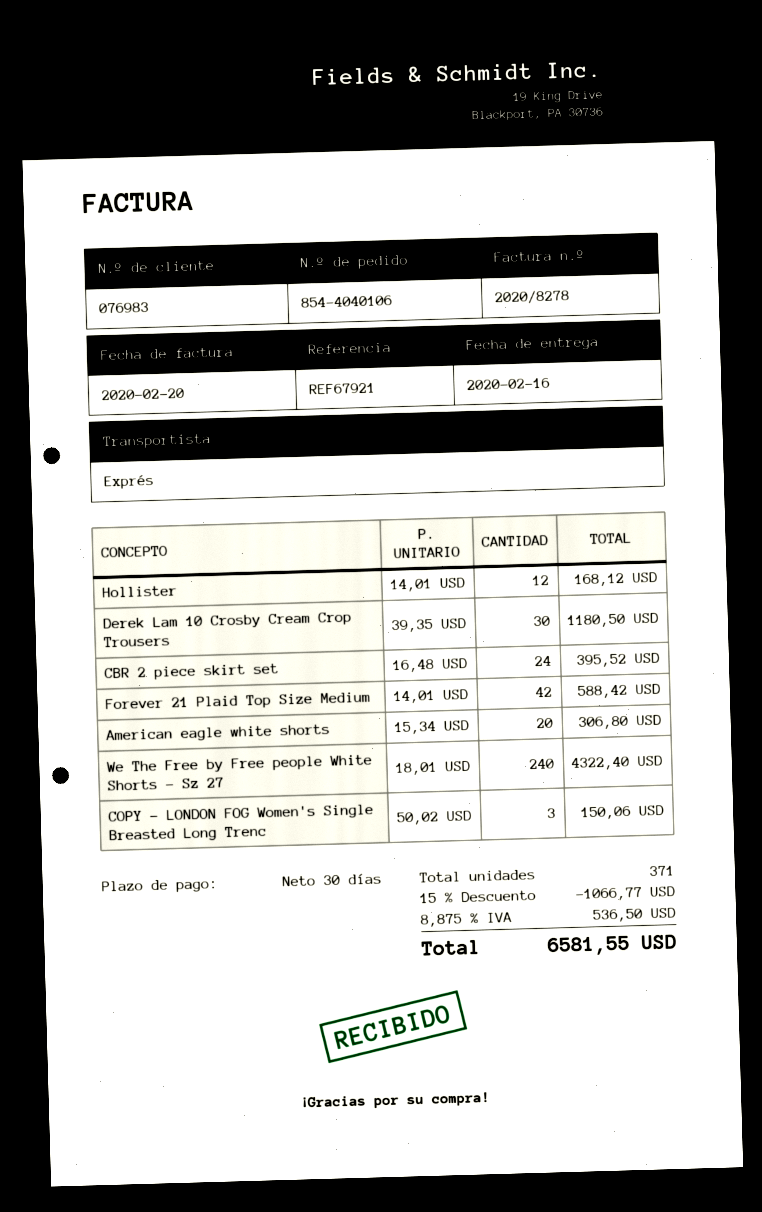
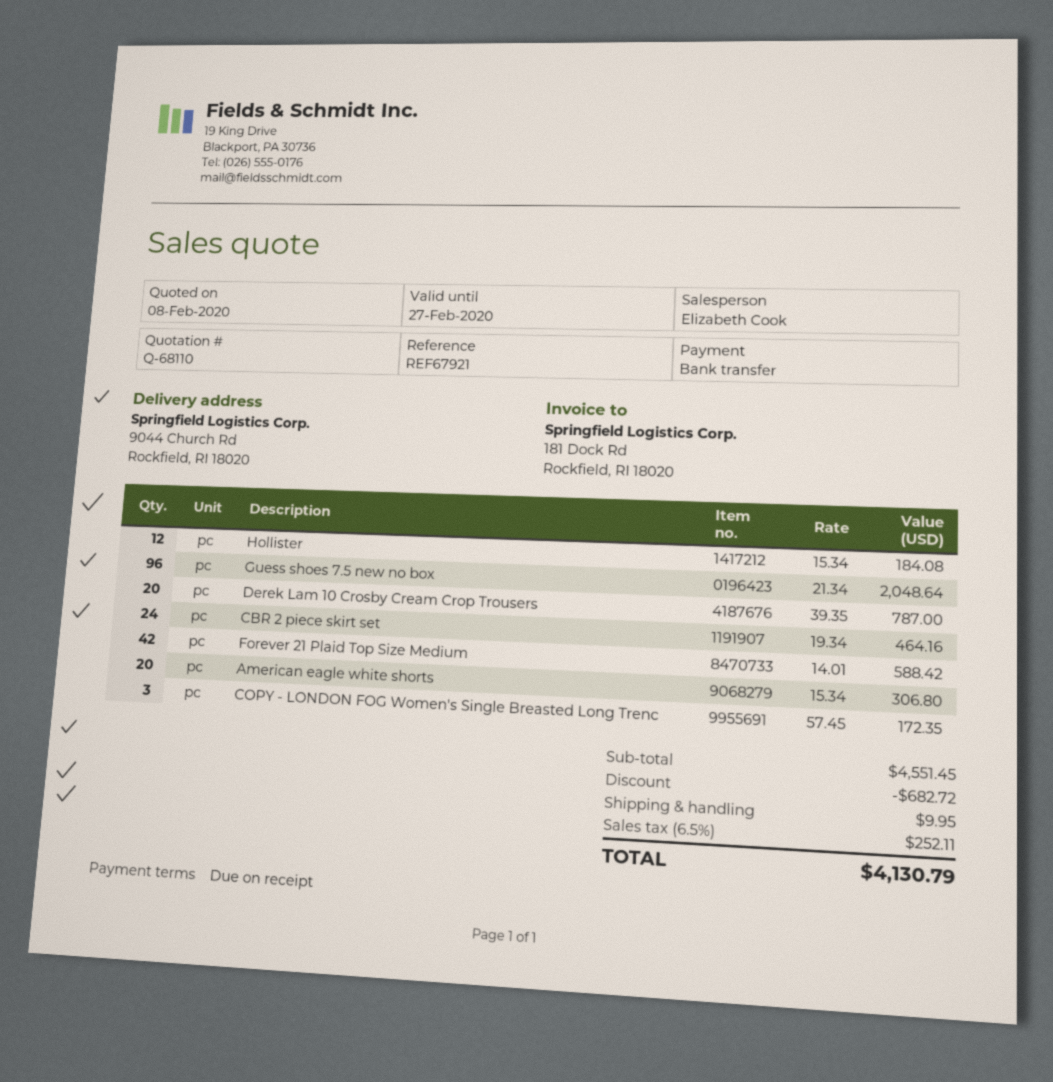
payment terms: 30 days -> on receipt
Hollister: 12 x 14.01 = 168.12 -> 12 x 15.34 = 184.08
Derek Lam 10 Crosby Cream Crop Trousers: 30 x 39.35 = 1180.50 -> 20 x 39.35 = 787.00
CBR 2 piece skirt set: 24 x 16.48 = 395.52 -> 24 x 19.34 = 464.16
We The Free by Free people White Shorts - Sz 27: 240 x 18.01 = 4322.40 -> none
COPY - LONDON FOG Women's Single Breasted Long Trenc: 3 x 50.02 = 150.06 -> 3 x 57.45 = 172.35
Guess shoes 7.5 new no box: none -> 96 x 21.34 = 2048.64
discount: 1066.77 -> 682.72
shipping: none -> 9.95
tax: 8.875% = 536.50 -> 6.5% = 252.11
total: 6581.55 -> 4130.79

